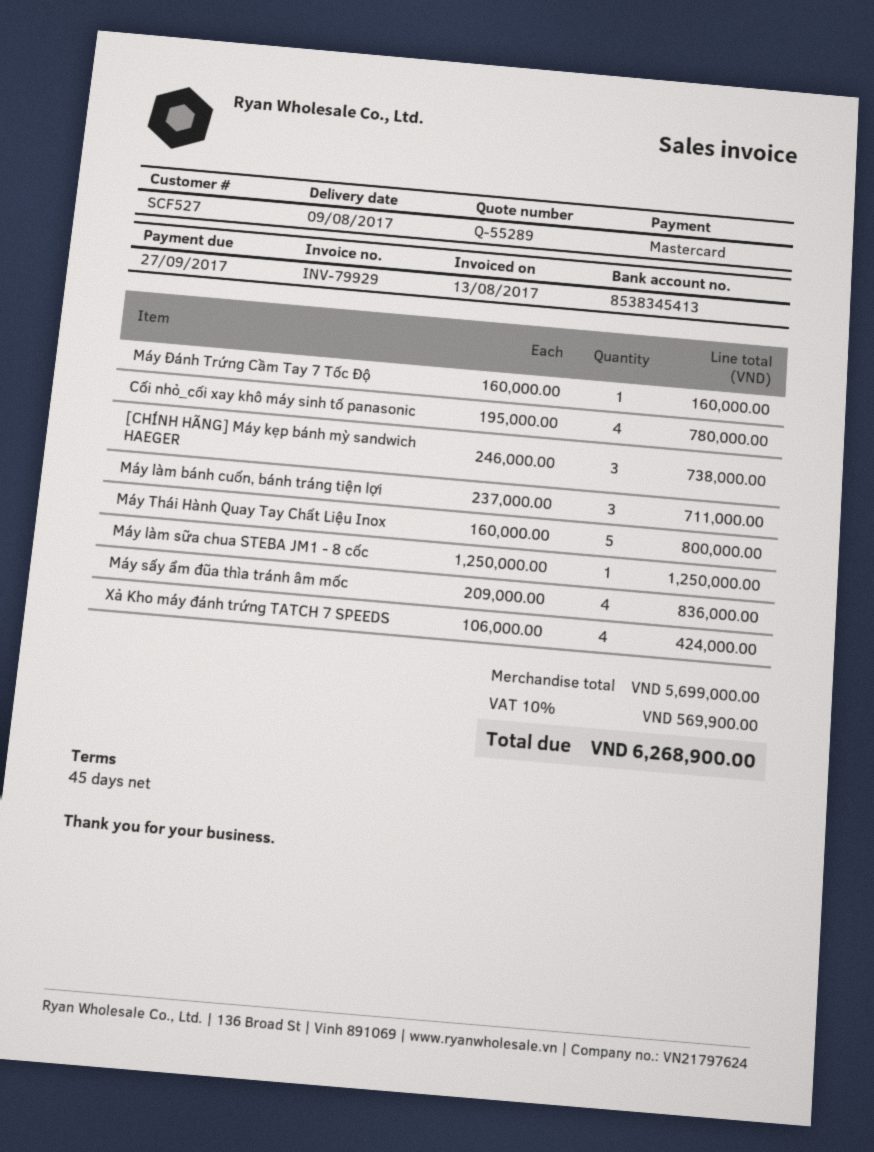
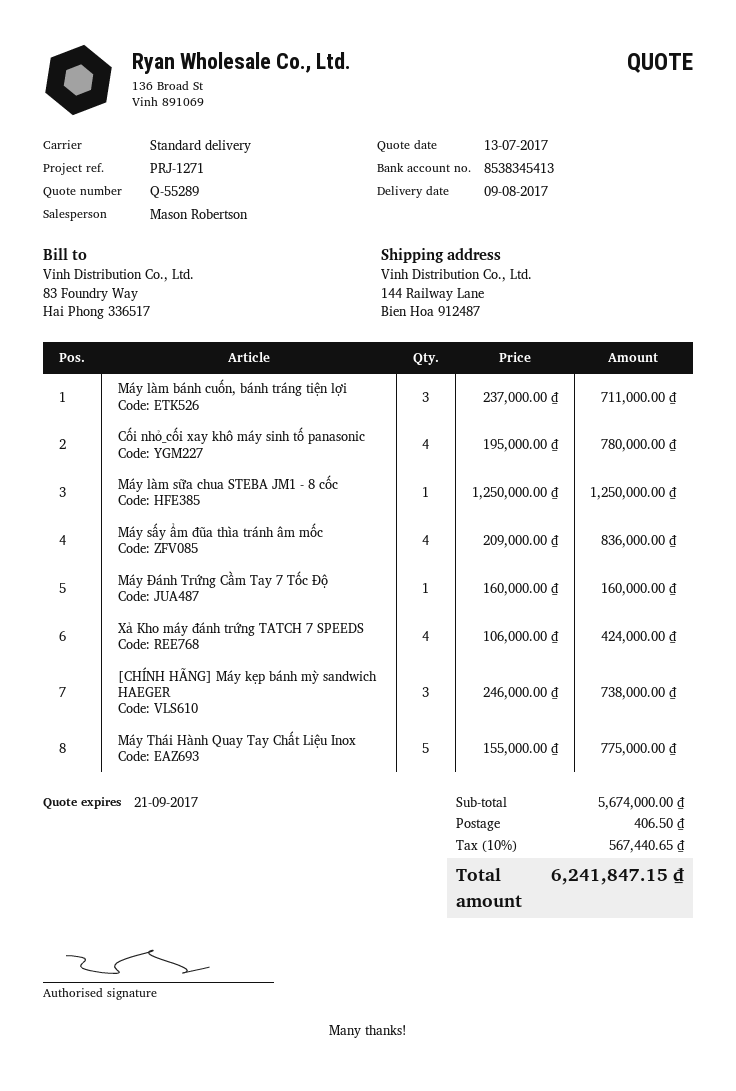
Máy Thái Hành Quay Tay Chất Liệu Inox: 5 x 160000.00 = 800000.00 -> 5 x 155000.00 = 775000.00
subtotal: 5699000.00 -> 5674000.00
shipping: none -> 406.50
tax: 10% = 569900.00 -> 10% = 567440.65
total: 6268900.00 -> 6241847.15

